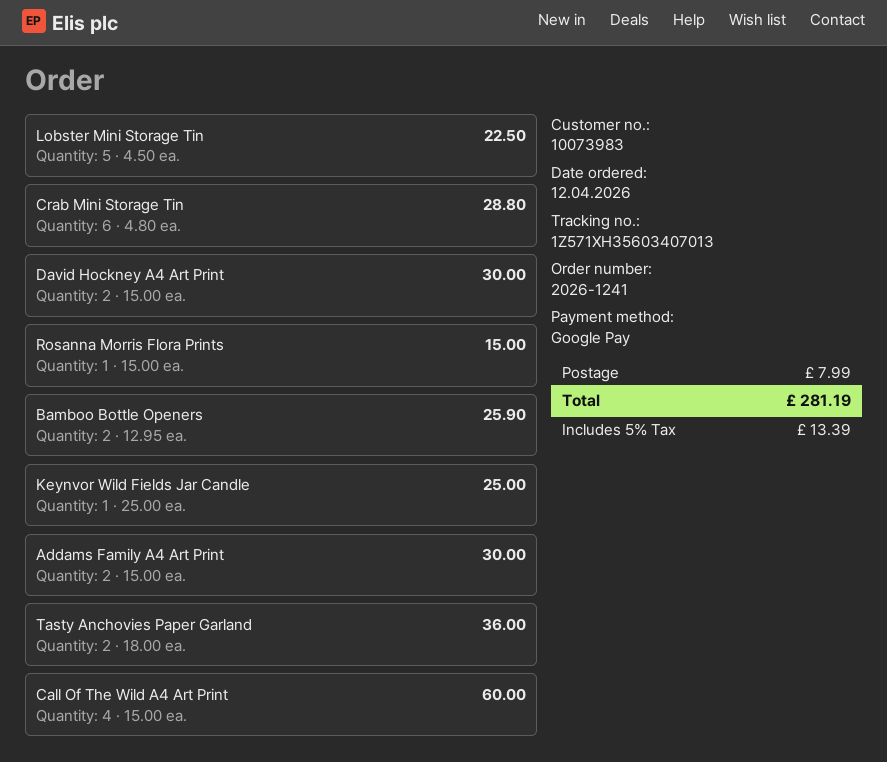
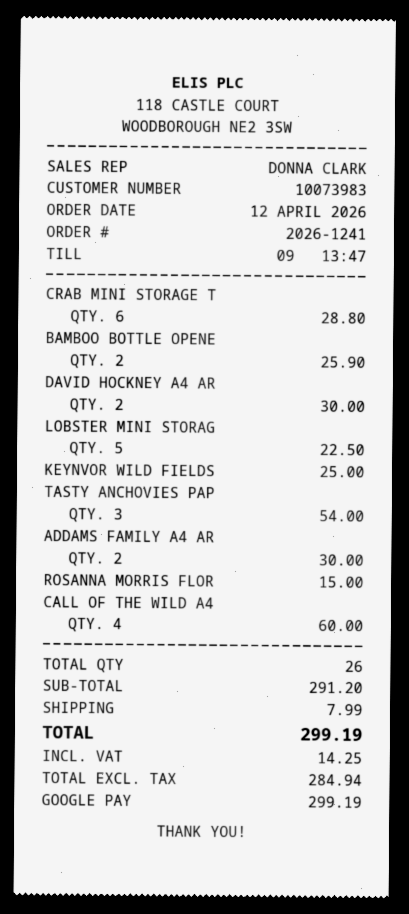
Tasty Anchovies Paper Garland: 2 for 36.00 -> 3 for 54.00
tax: 13.39 -> 14.25
total: 281.19 -> 299.19

